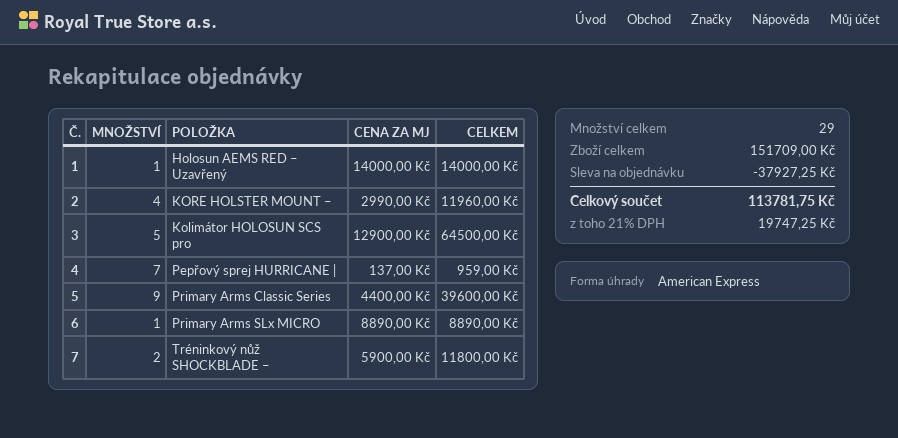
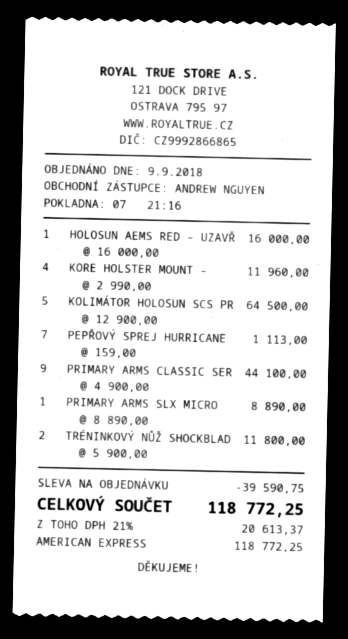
Holosun AEMS RED – Uzavřený: 1 x 14000.00 = 14000.00 -> 1 x 16000.00 = 16000.00
Pepřový sprej HURRICANE |: 7 x 137.00 = 959.00 -> 7 x 159.00 = 1113.00
Primary Arms Classic Series: 9 x 4400.00 = 39600.00 -> 9 x 4900.00 = 44100.00
discount: 37927.25 -> 39590.75
tax: 21% = 19747.25 -> 21% = 20613.37
total: 113781.75 -> 118772.25

